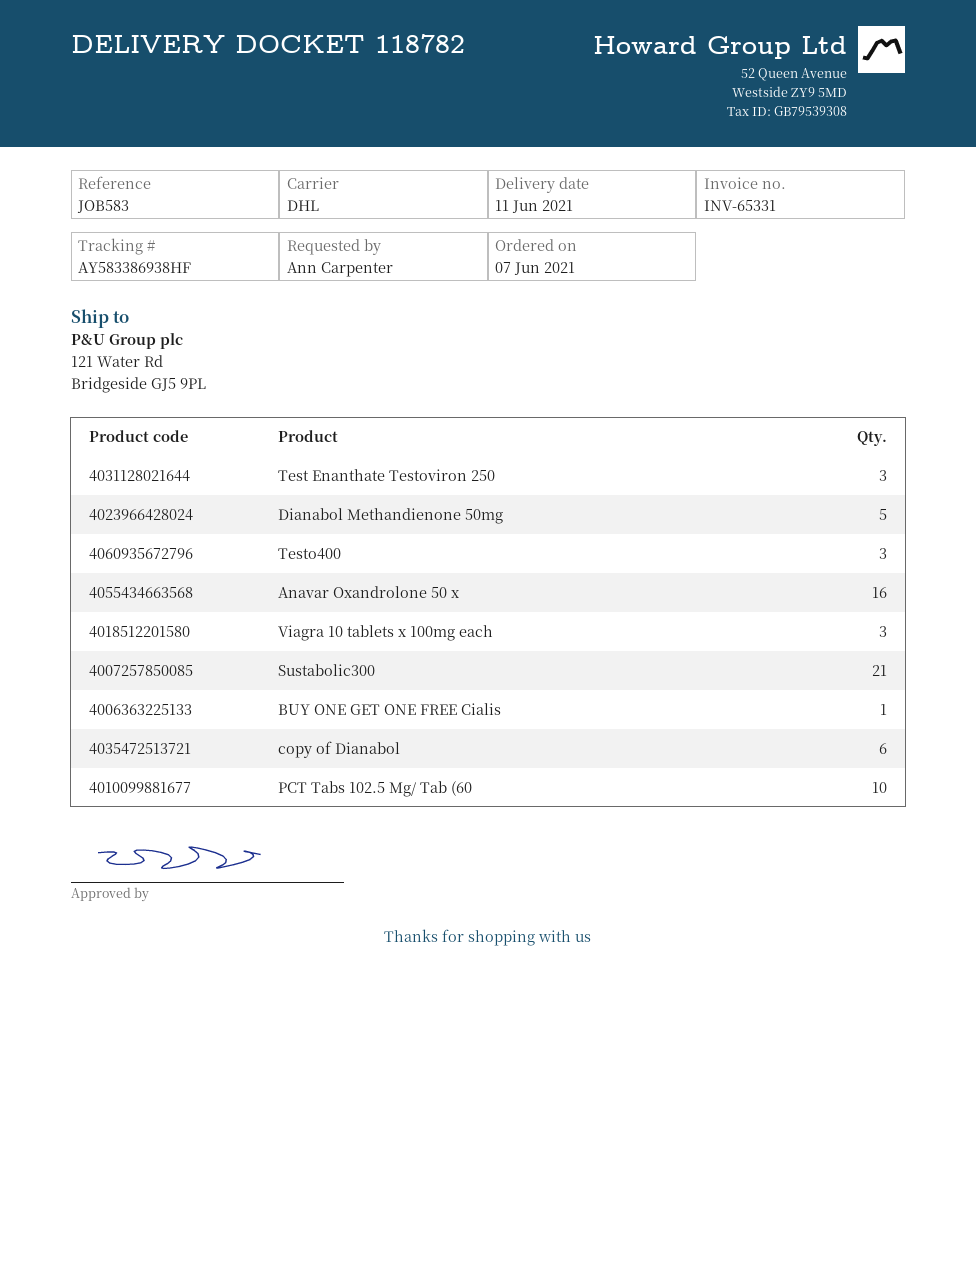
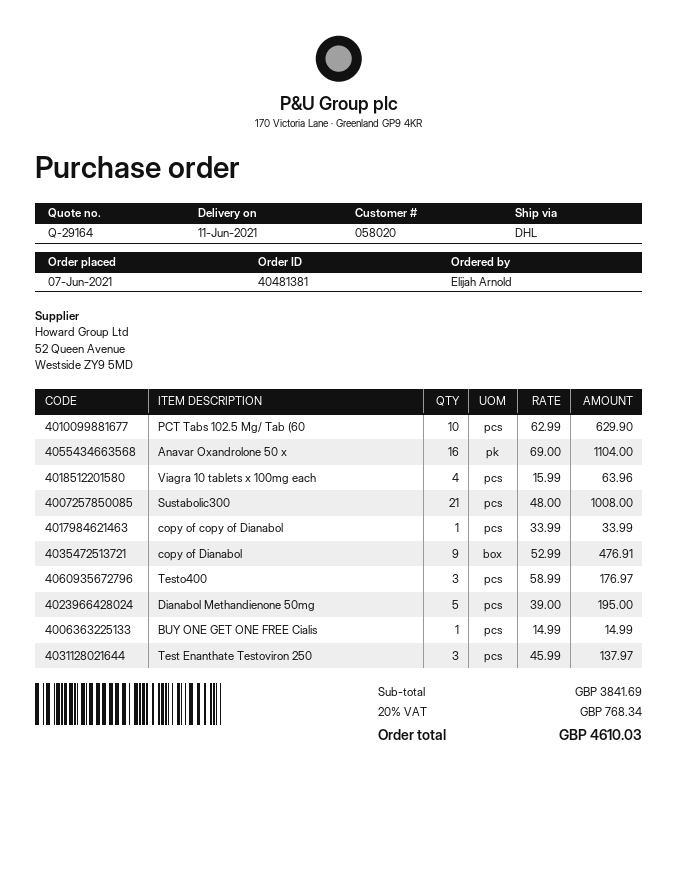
ordered by: Ann Carpenter -> Elijah Arnold
Viagra 10 tablets x 100mg each: 3 -> 4
copy of Dianabol: 6 -> 9
copy of copy of Dianabol: none -> 1

